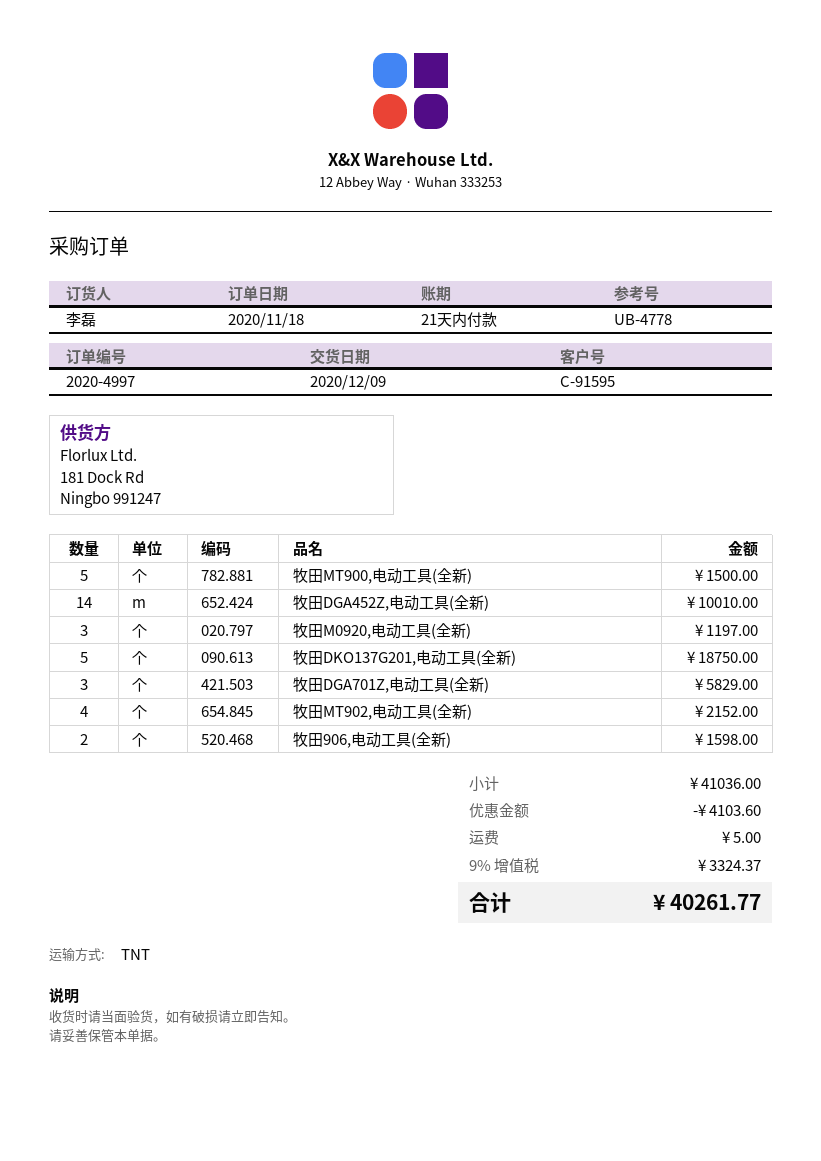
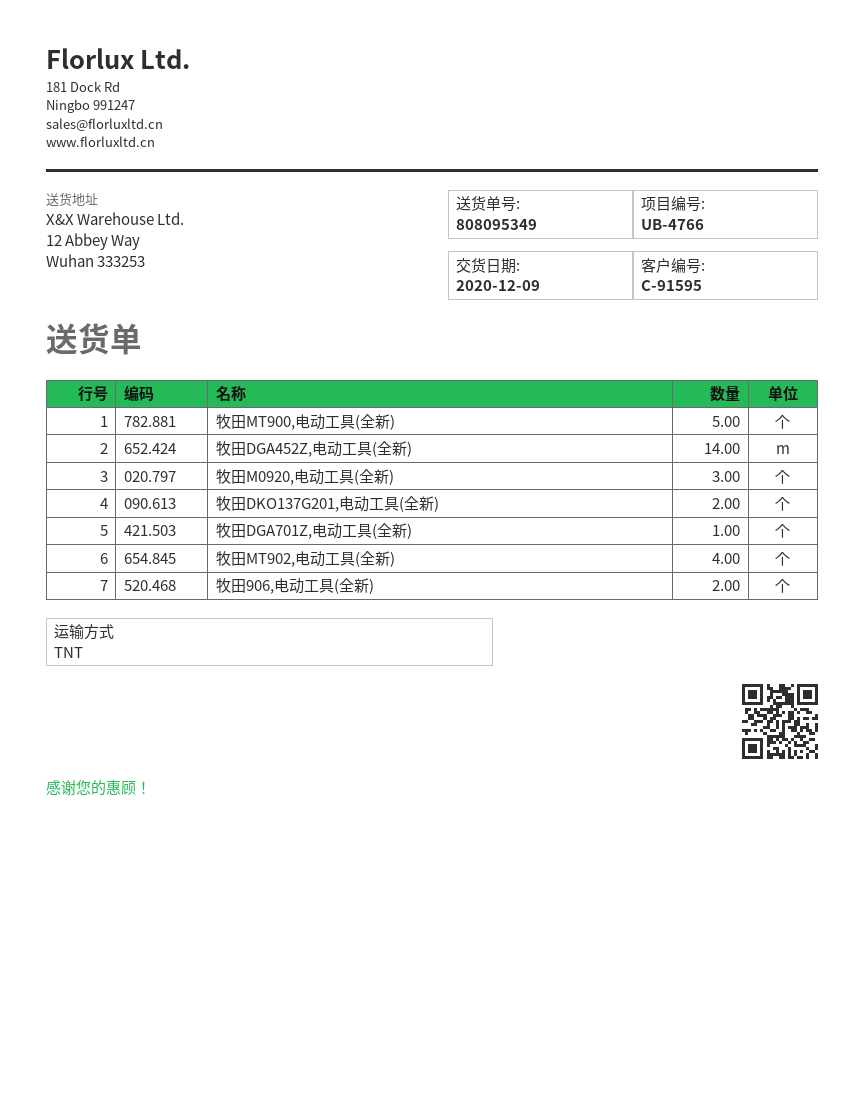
reference: UB-4778 -> UB-4766
牧田DKO137G201,电动工具(全新): 5 -> 2
牧田DGA701Z,电动工具(全新): 3 -> 1

